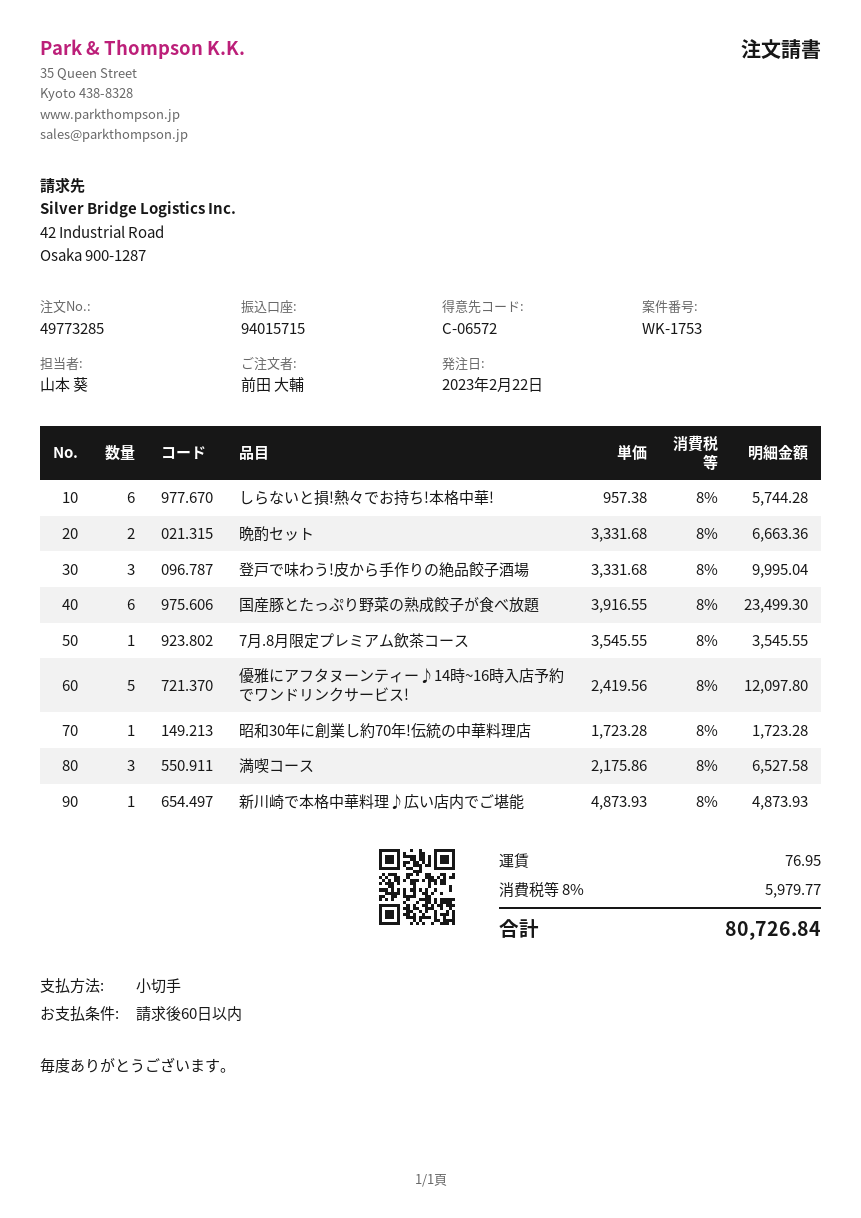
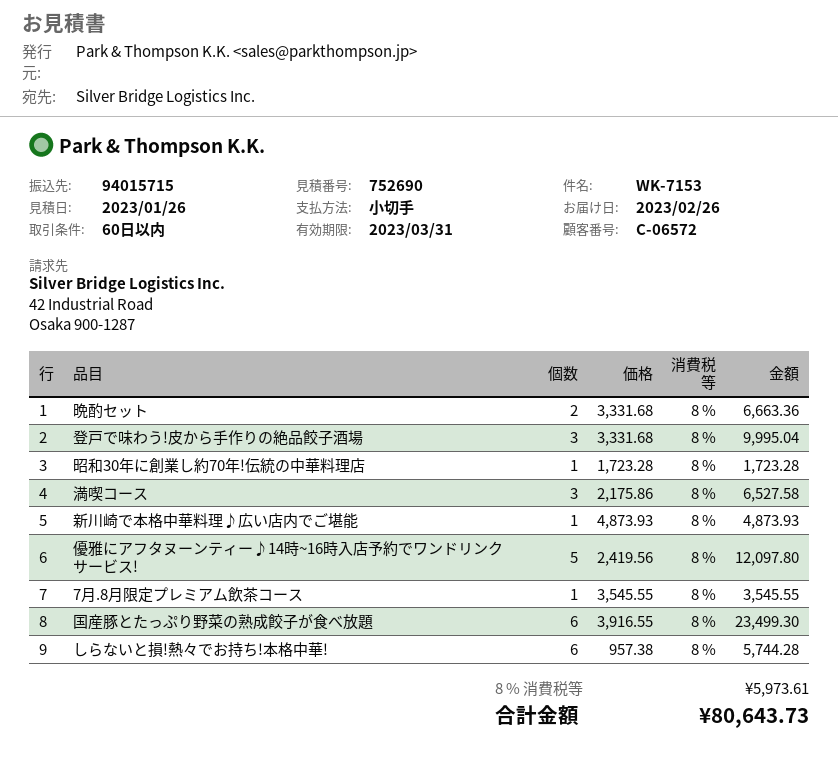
reference: WK-1753 -> WK-7153
shipping: 76.95 -> none
tax: 8% = 5979.77 -> 8% = 5973.61
total: 80726.84 -> 80643.73

